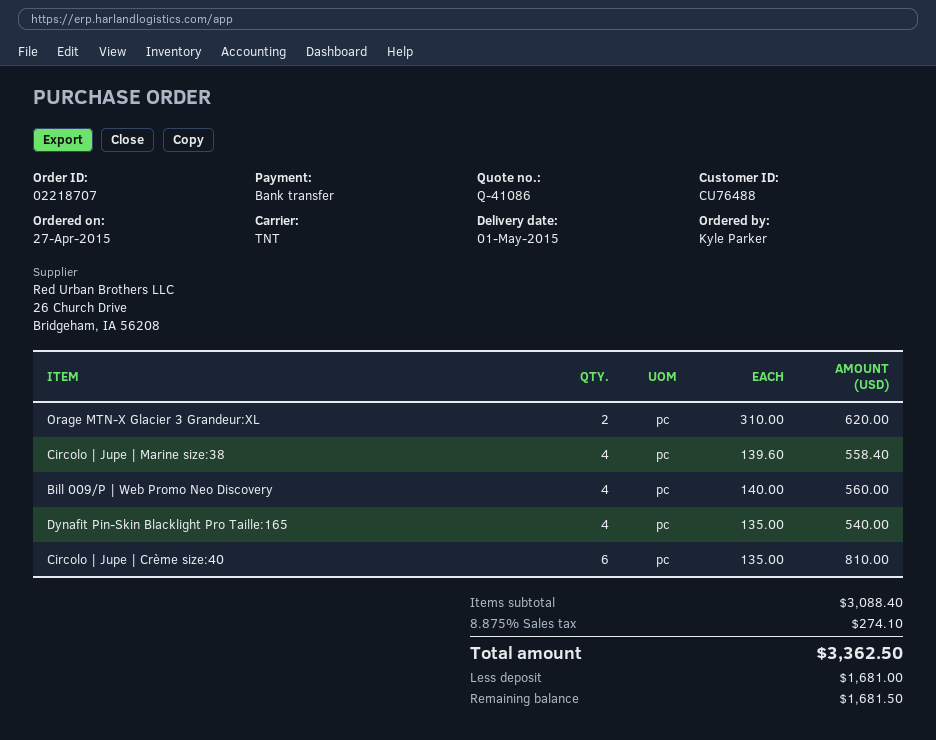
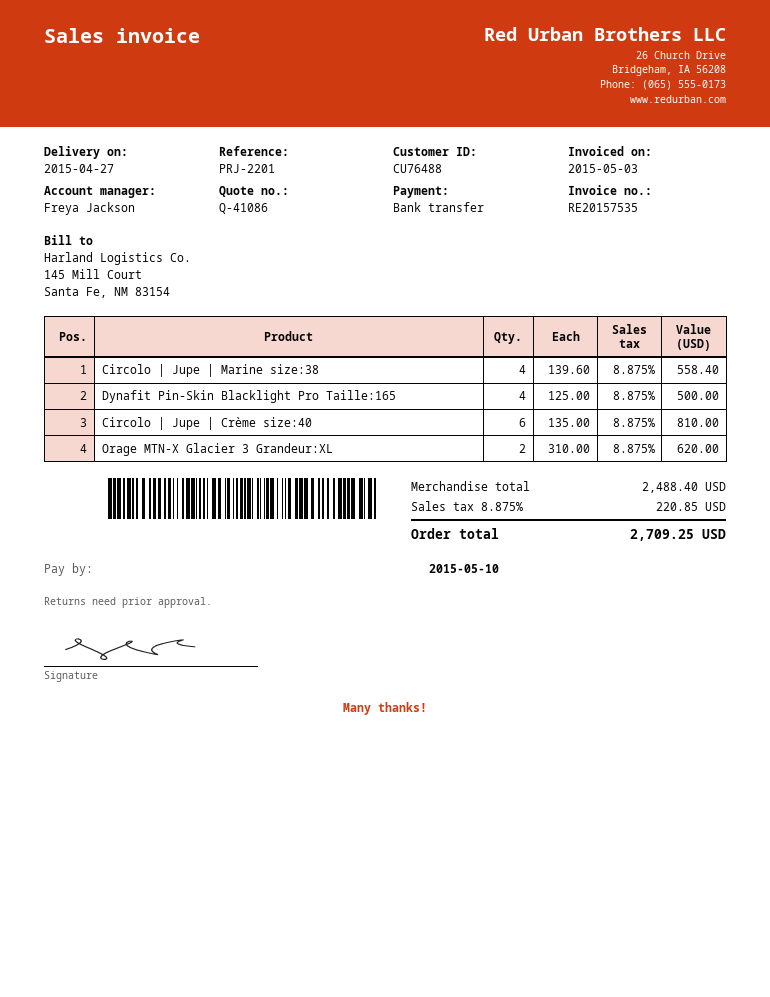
delivery date: 2015-05-01 -> 2015-04-27
Bill 009/P | Web Promo Neo Discovery: 4 x 140.00 = 560.00 -> none
Dynafit Pin-Skin Blacklight Pro Taille:165: 4 x 135.00 = 540.00 -> 4 x 125.00 = 500.00
subtotal: 3088.40 -> 2488.40
tax: 8.875% = 274.10 -> 8.875% = 220.85
total: 3362.50 -> 2709.25

